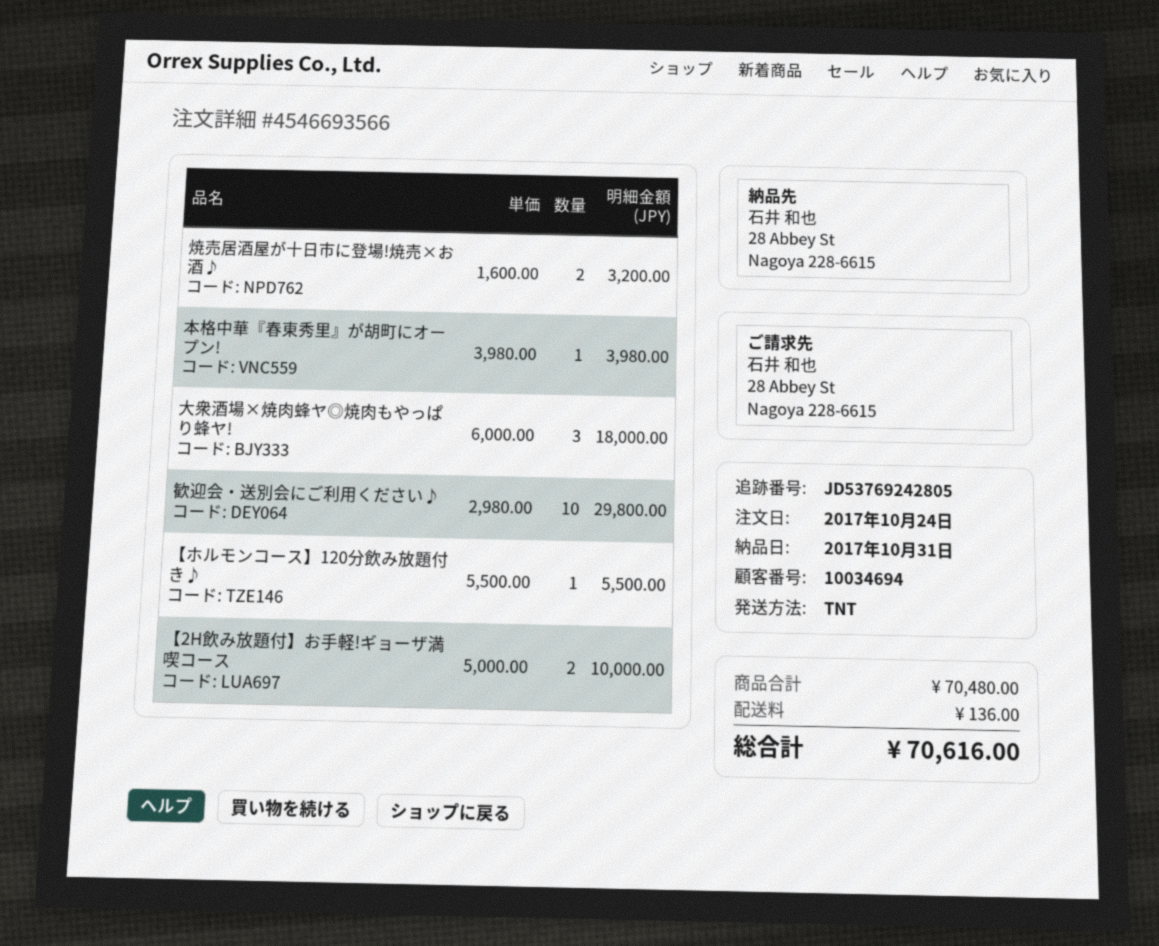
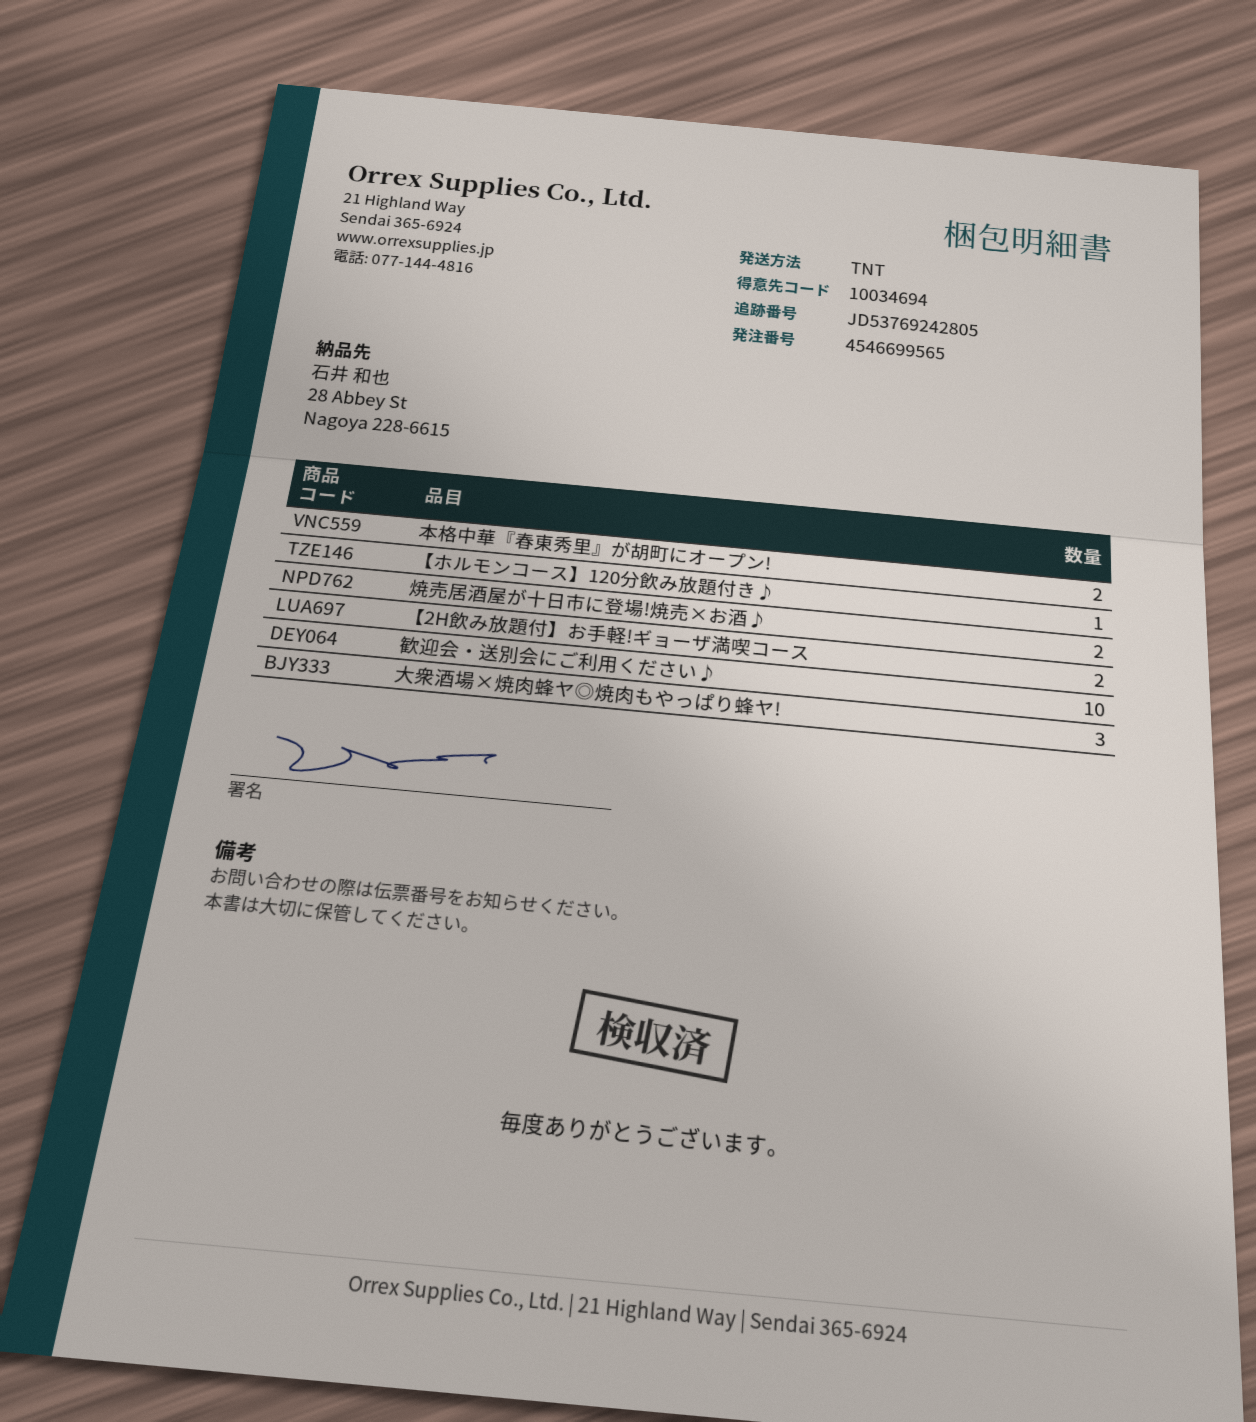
order number: 4546693566 -> 4546699565
本格中華『春東秀里』が胡町にオープン!: 1 -> 2

